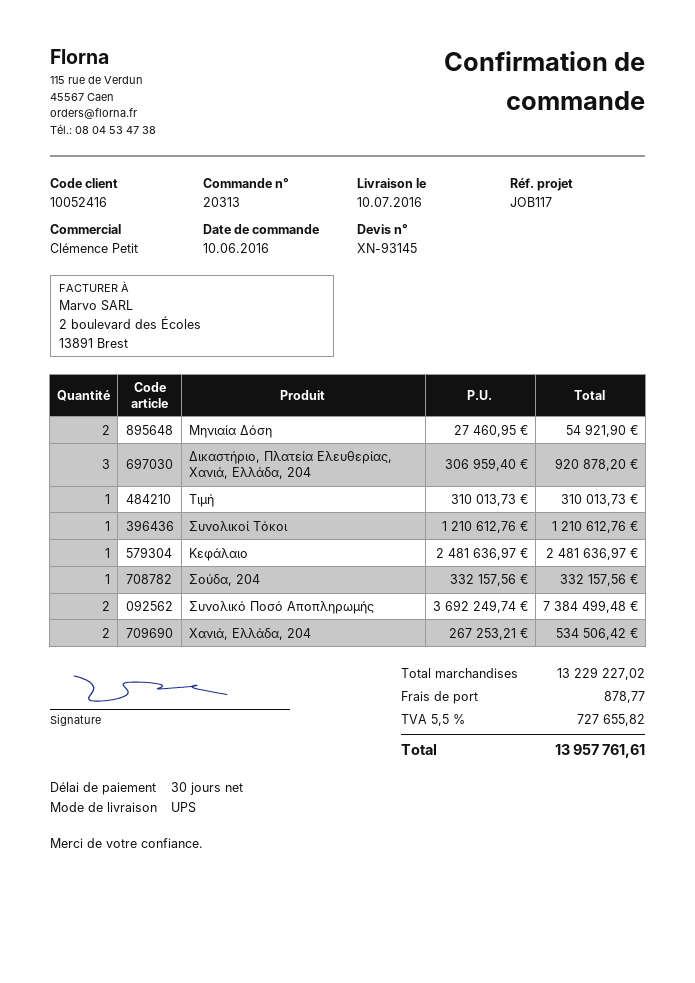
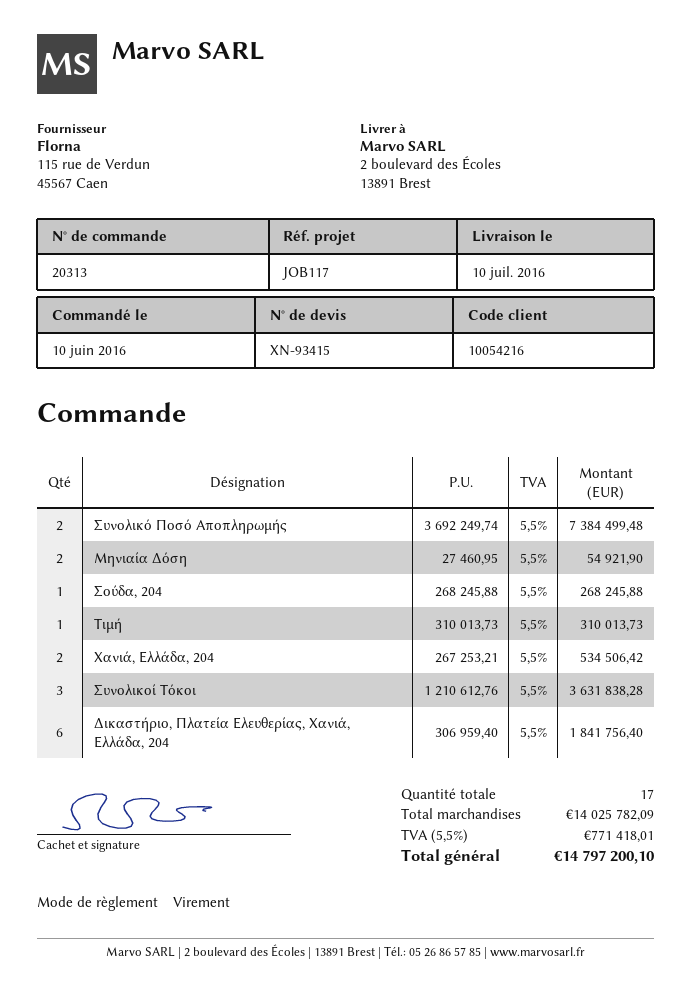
quote number: XN-93145 -> XN-93415
customer number: 10052416 -> 10054216
Δικαστήριο, Πλατεία Ελευθερίας, Χανιά, Ελλάδα, 204: 3 x 306959.40 = 920878.20 -> 6 x 306959.40 = 1841756.40
Συνολικοί Τόκοι: 1 x 1210612.76 = 1210612.76 -> 3 x 1210612.76 = 3631838.28
Κεφάλαιο: 1 x 2481636.97 = 2481636.97 -> none
Σούδα, 204: 1 x 332157.56 = 332157.56 -> 1 x 268245.88 = 268245.88
subtotal: 13229227.02 -> 14025782.09
shipping: 878.77 -> none
tax: 5.5% = 727655.82 -> 5.5% = 771418.01
total: 13957761.61 -> 14797200.10

